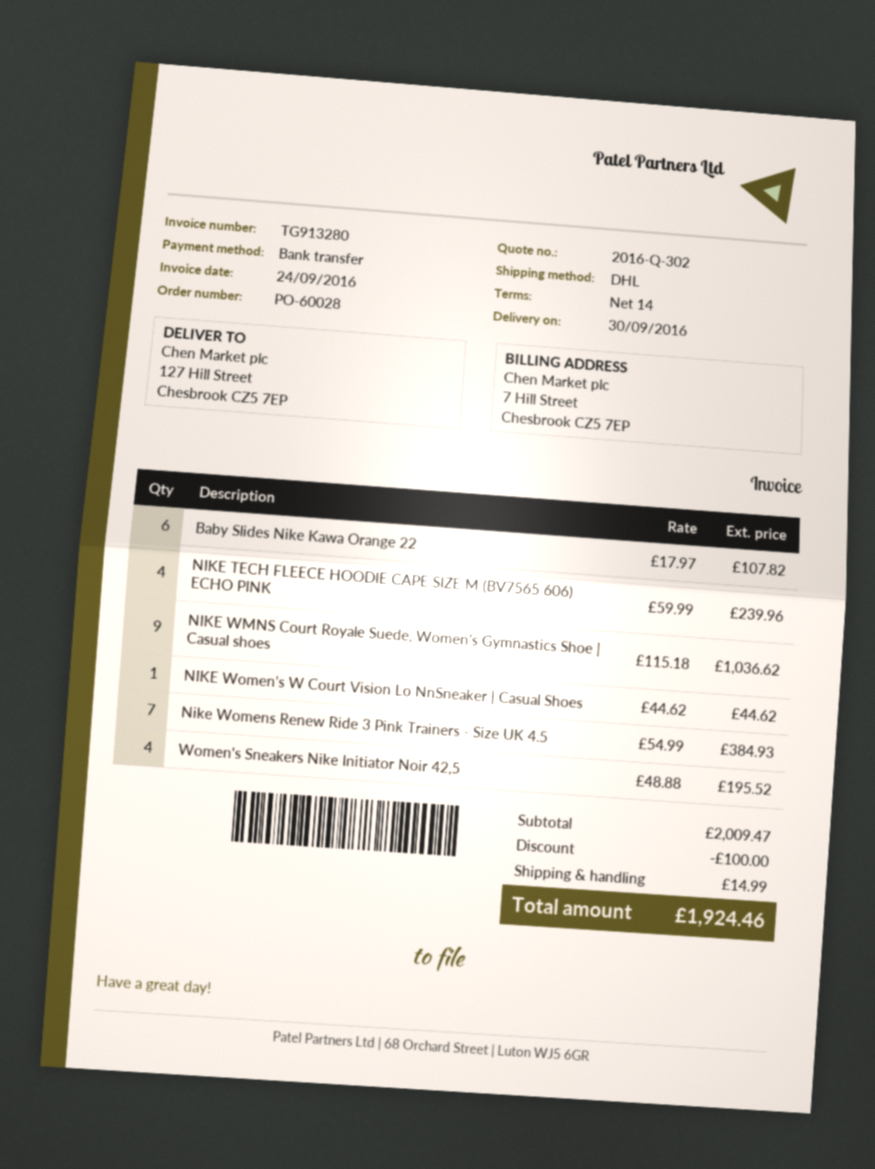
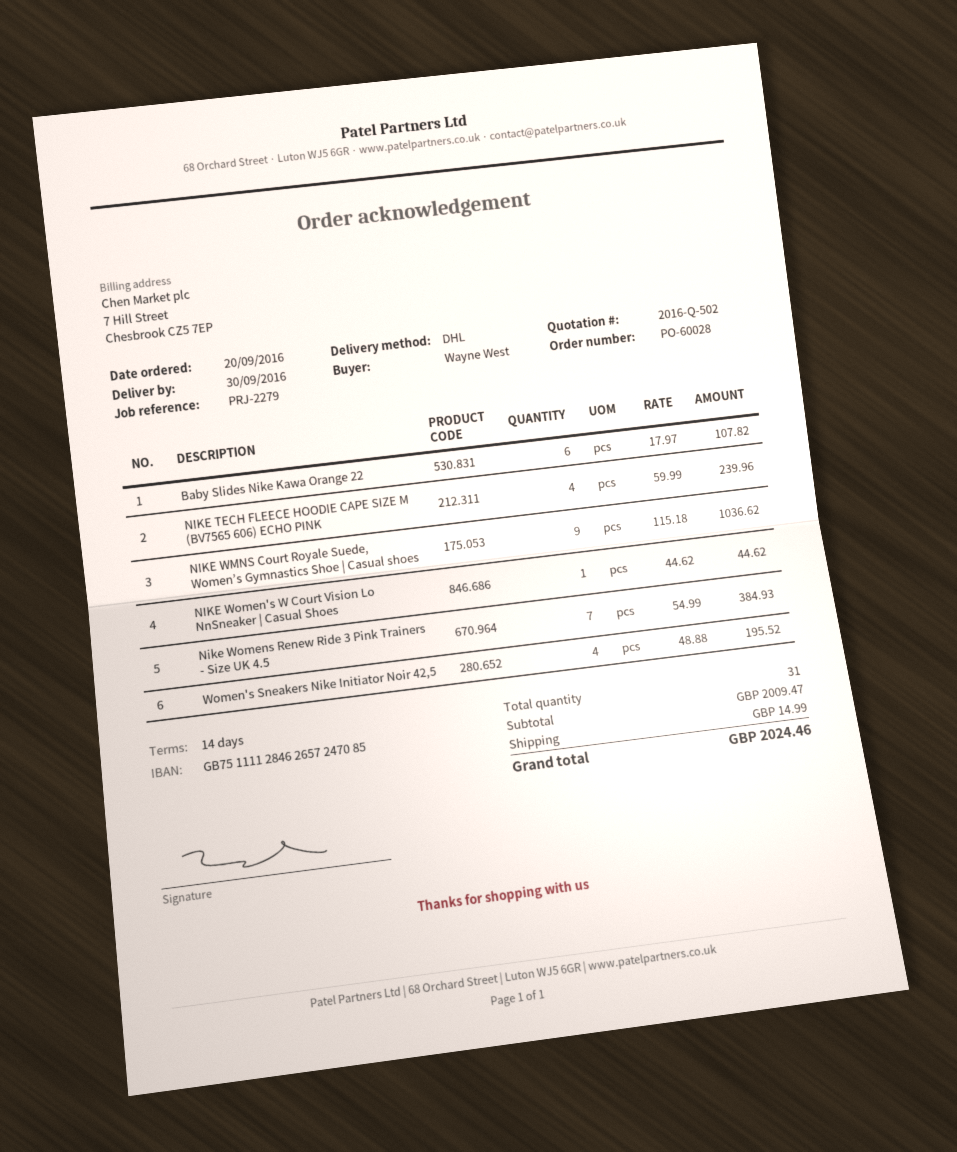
quote number: 2016-Q-302 -> 2016-Q-502
discount: 100.00 -> none
total: 1924.46 -> 2024.46

